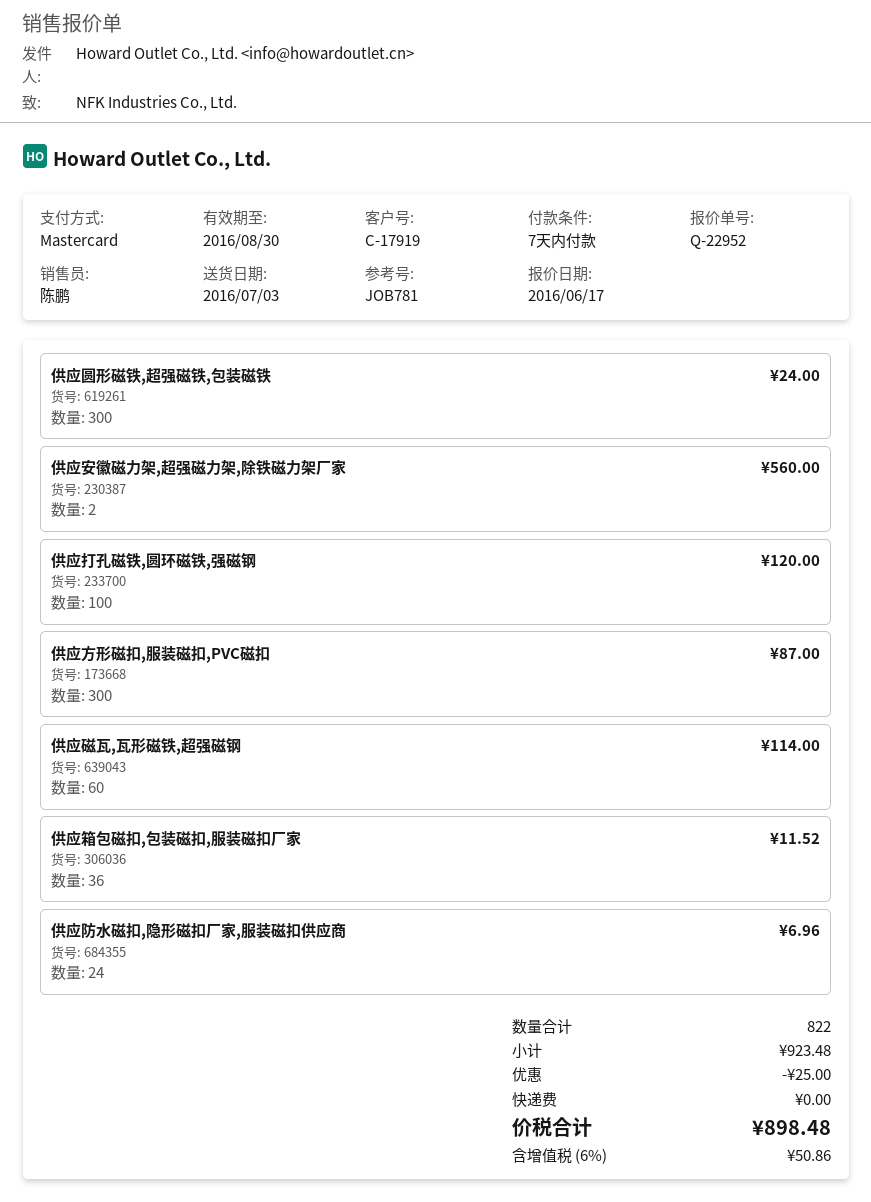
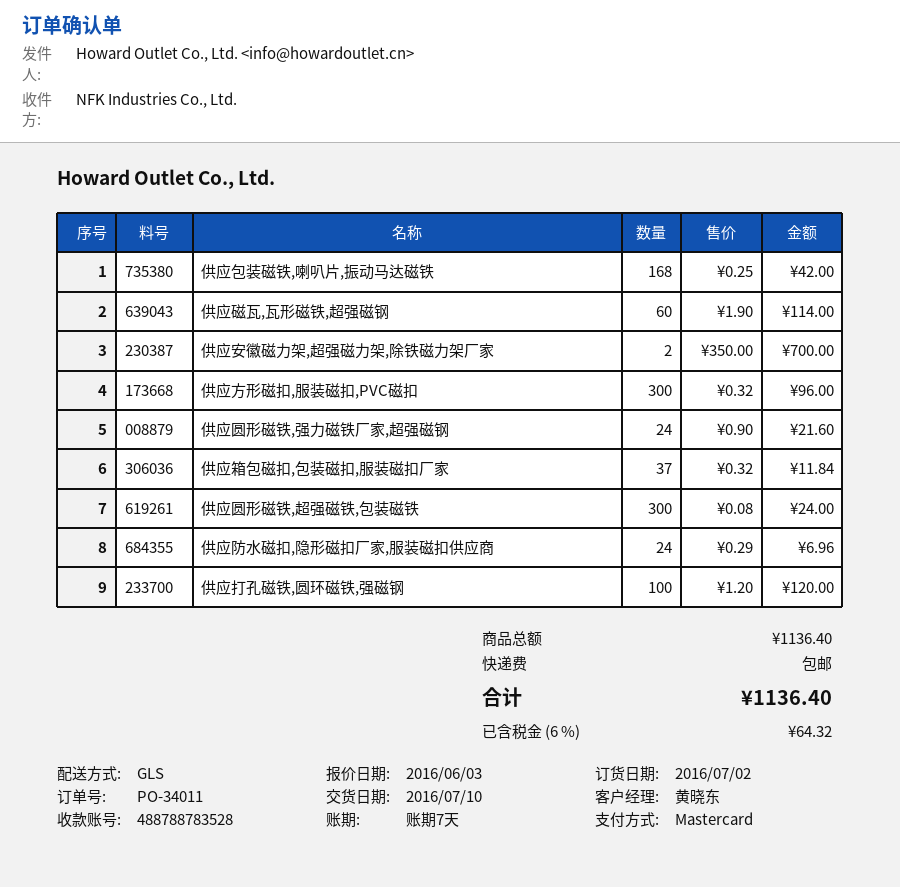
quote date: 2016-06-17 -> 2016-06-03
delivery date: 2016-07-03 -> 2016-07-10
sales rep: 陈鹏 -> 黄晓东
供应安徽磁力架,超强磁力架,除铁磁力架厂家: 2 for 560.00 -> 2 for 700.00
供应方形磁扣,服装磁扣,PVC磁扣: 300 for 87.00 -> 300 for 96.00
供应箱包磁扣,包装磁扣,服装磁扣厂家: 36 for 11.52 -> 37 for 11.84
供应包装磁铁,喇叭片,振动马达磁铁: none -> 168 for 42.00
供应圆形磁铁,强力磁铁厂家,超强磁钢: none -> 24 for 21.60
subtotal: 923.48 -> 1136.40
discount: 25.00 -> none
tax: 6% = 50.86 -> 6% = 64.32
total: 898.48 -> 1136.40

